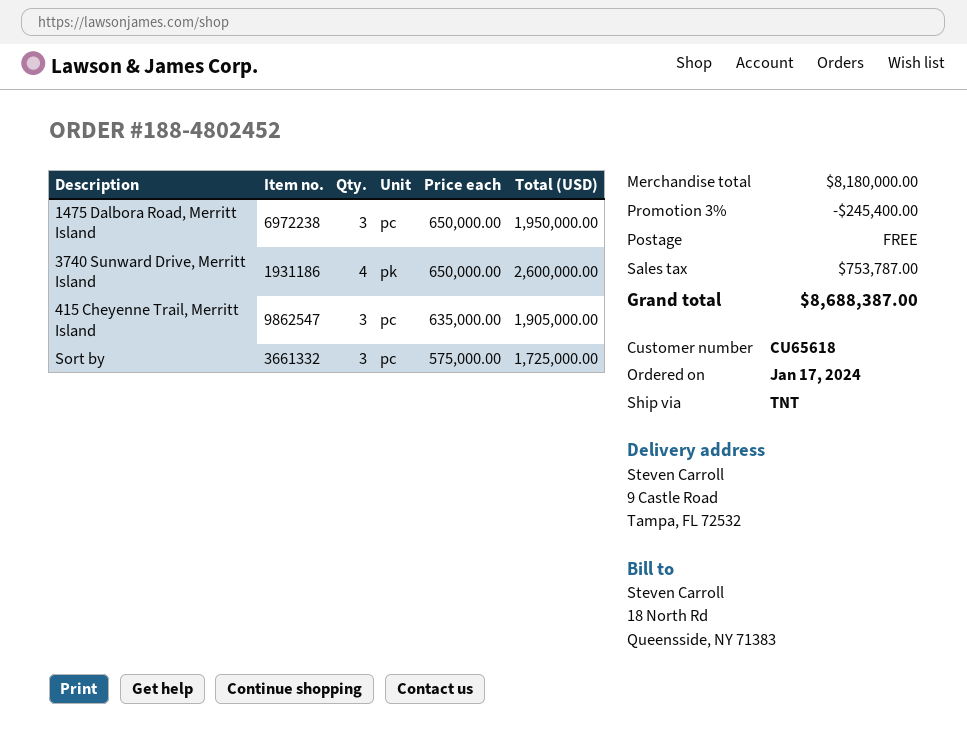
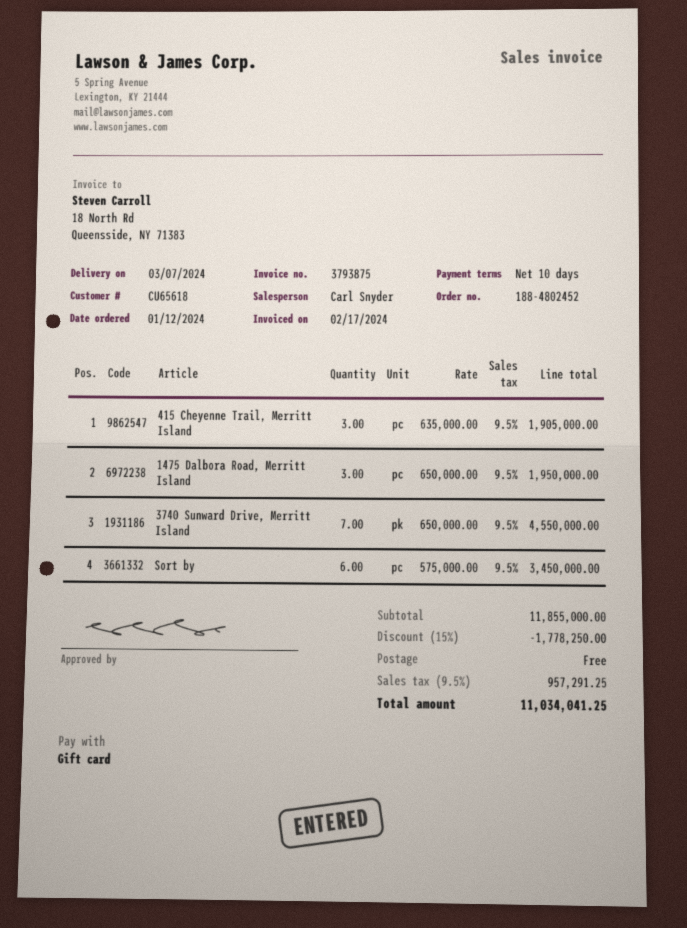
order date: 2024-01-17 -> 2024-01-12
3740 Sunward Drive, Merritt Island: 4 x 650000.00 = 2600000.00 -> 7 x 650000.00 = 4550000.00
Sort by: 3 x 575000.00 = 1725000.00 -> 6 x 575000.00 = 3450000.00
subtotal: 8180000.00 -> 11855000.00
discount: 3% = 245400.00 -> 15% = 1778250.00
tax: 753787.00 -> 957291.25
total: 8688387.00 -> 11034041.25

